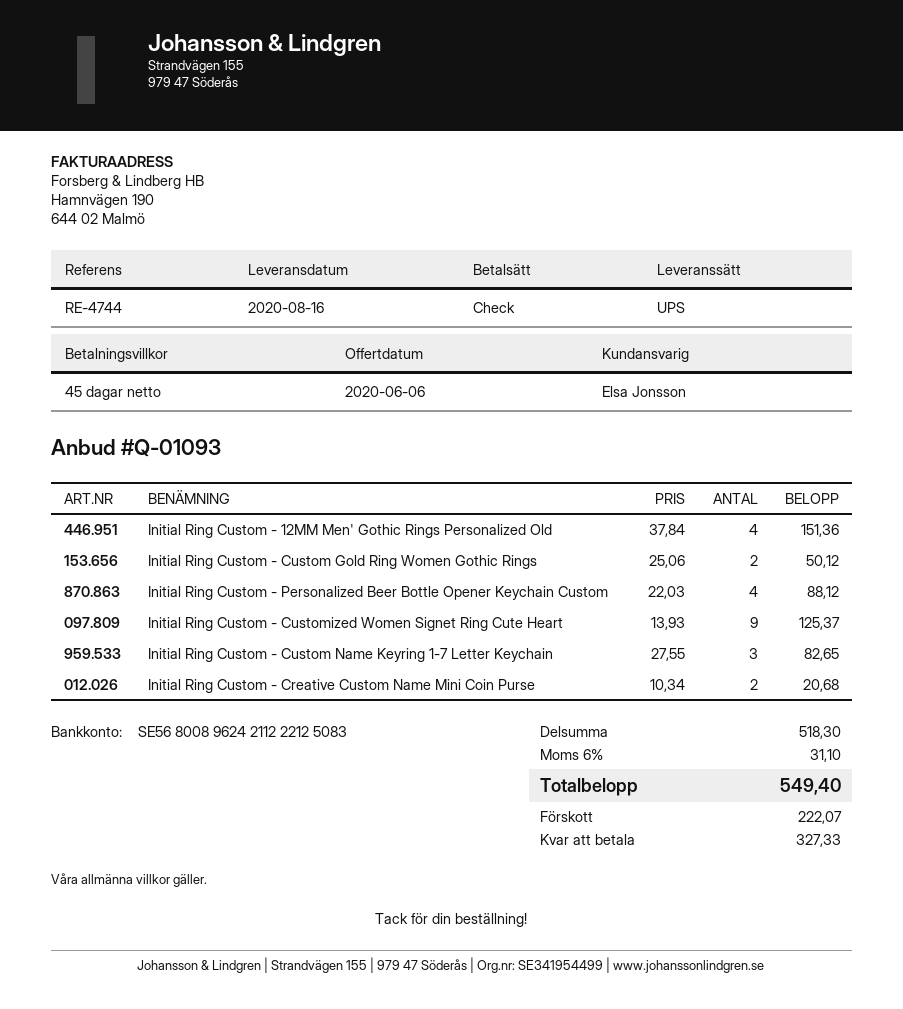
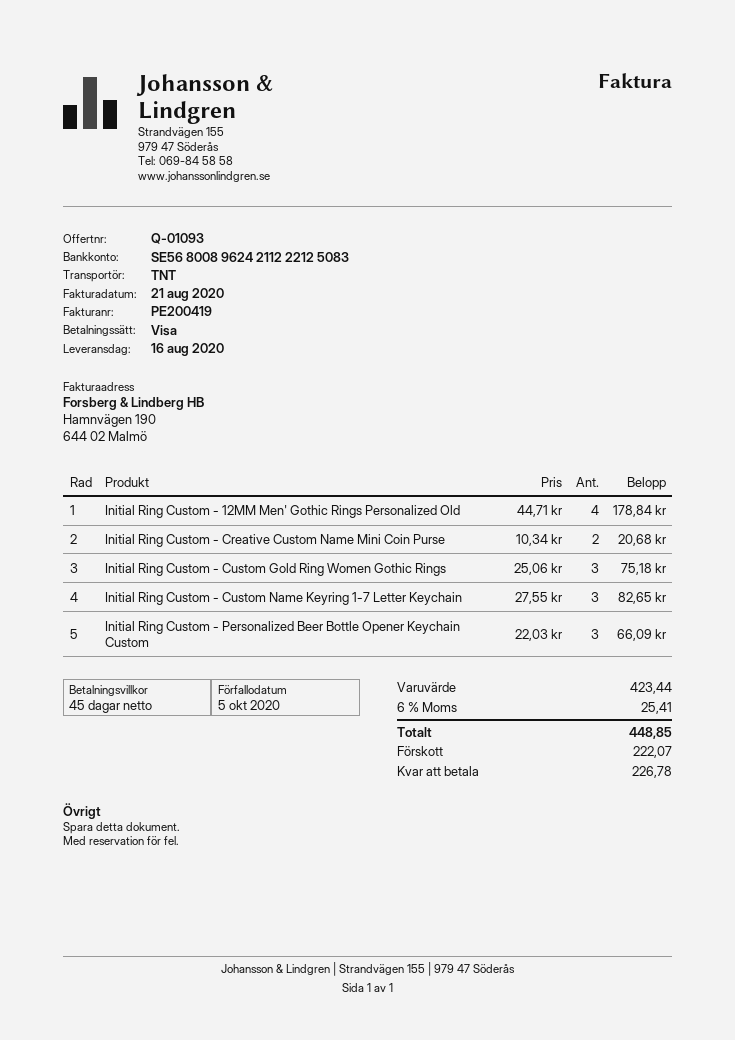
payment method: cheque -> Visa
shipping method: UPS -> TNT
Initial Ring Custom - 12MM Men' Gothic Rings Personalized Old: 4 x 37.84 = 151.36 -> 4 x 44.71 = 178.84
Initial Ring Custom - Custom Gold Ring Women Gothic Rings: 2 x 25.06 = 50.12 -> 3 x 25.06 = 75.18
Initial Ring Custom - Personalized Beer Bottle Opener Keychain Custom: 4 x 22.03 = 88.12 -> 3 x 22.03 = 66.09
Initial Ring Custom - Customized Women Signet Ring Cute Heart: 9 x 13.93 = 125.37 -> none
subtotal: 518.30 -> 423.44
tax: 6% = 31.10 -> 6% = 25.41
total: 549.40 -> 448.85
balance: 327.33 -> 226.78

